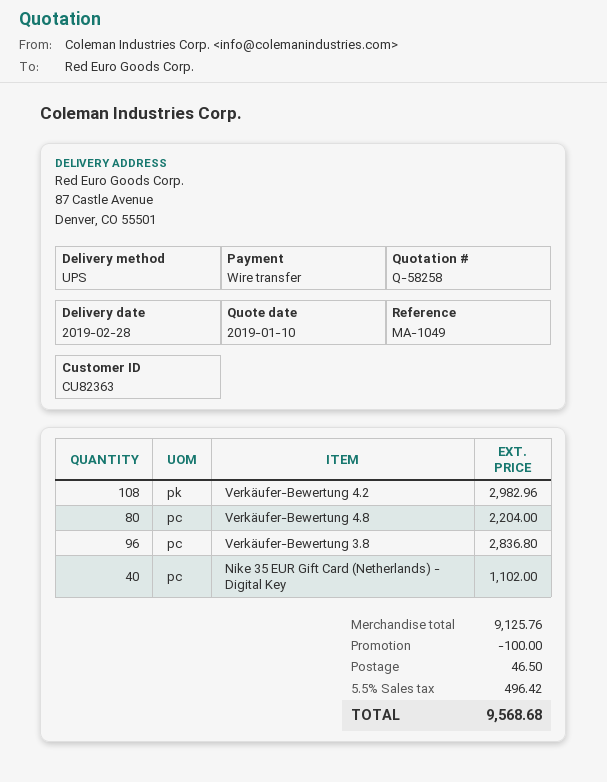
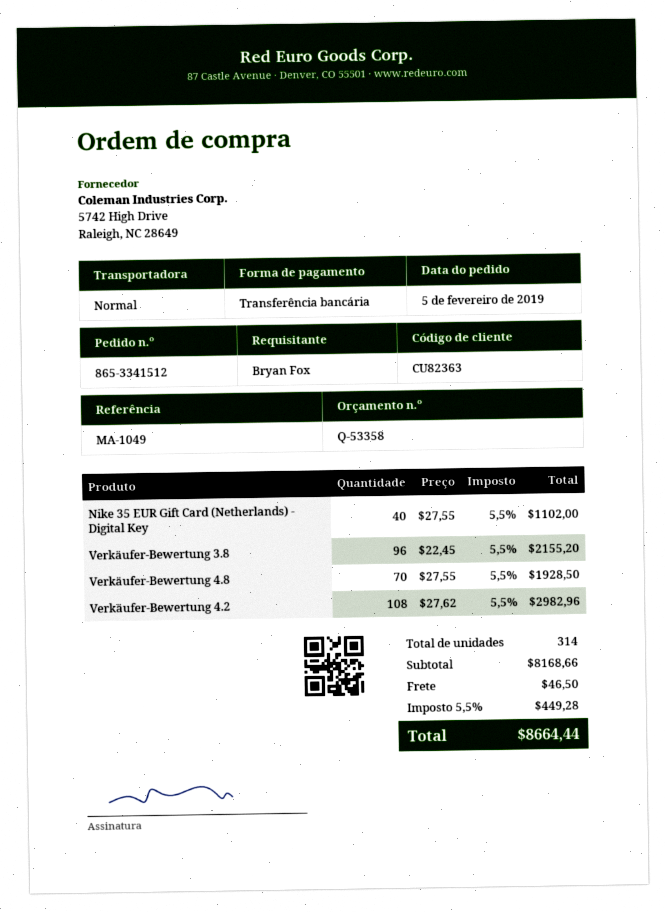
quote number: Q-58258 -> Q-53358
shipping method: UPS -> standard
Verkäufer-Bewertung 4.8: 80 for 2204.00 -> 70 for 1928.50
Verkäufer-Bewertung 3.8: 96 for 2836.80 -> 96 for 2155.20
subtotal: 9125.76 -> 8168.66
discount: 100.00 -> none
tax: 5.5% = 496.42 -> 5.5% = 449.28
total: 9568.68 -> 8664.44

